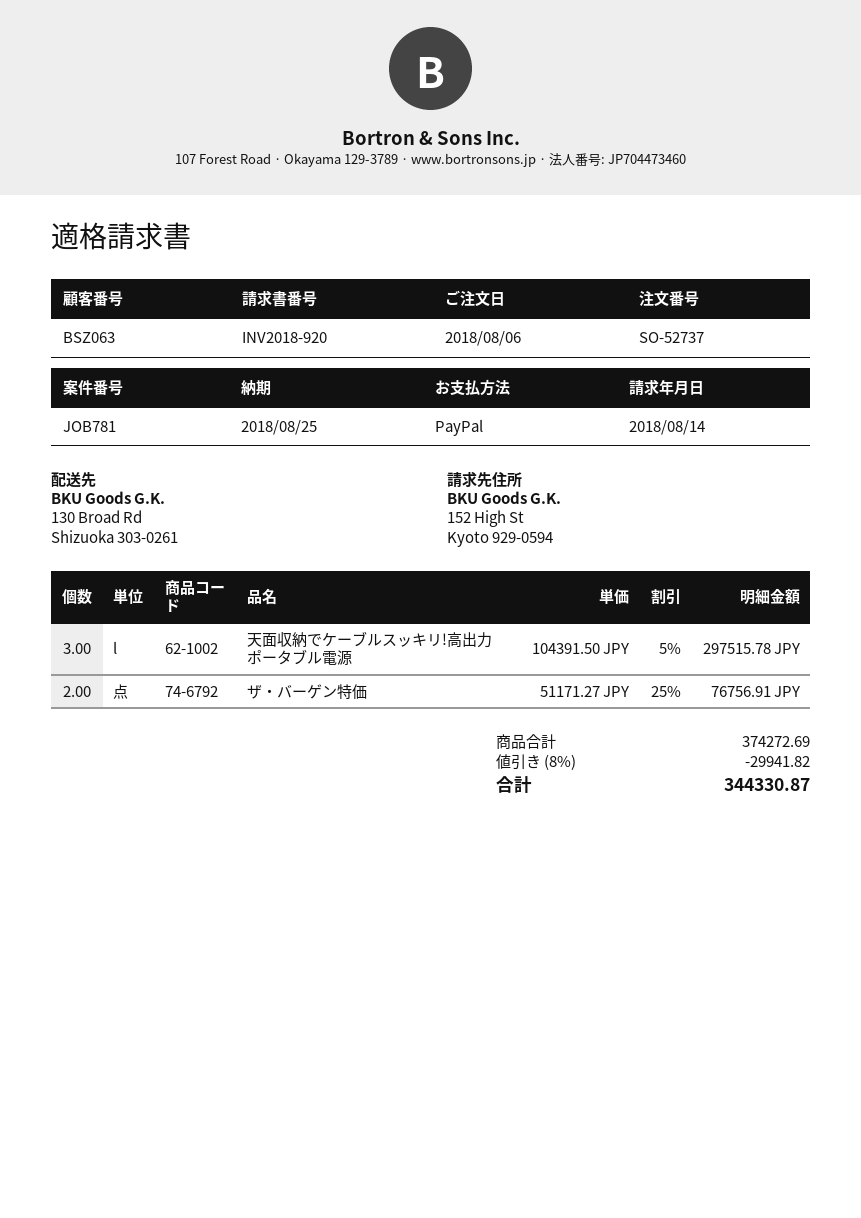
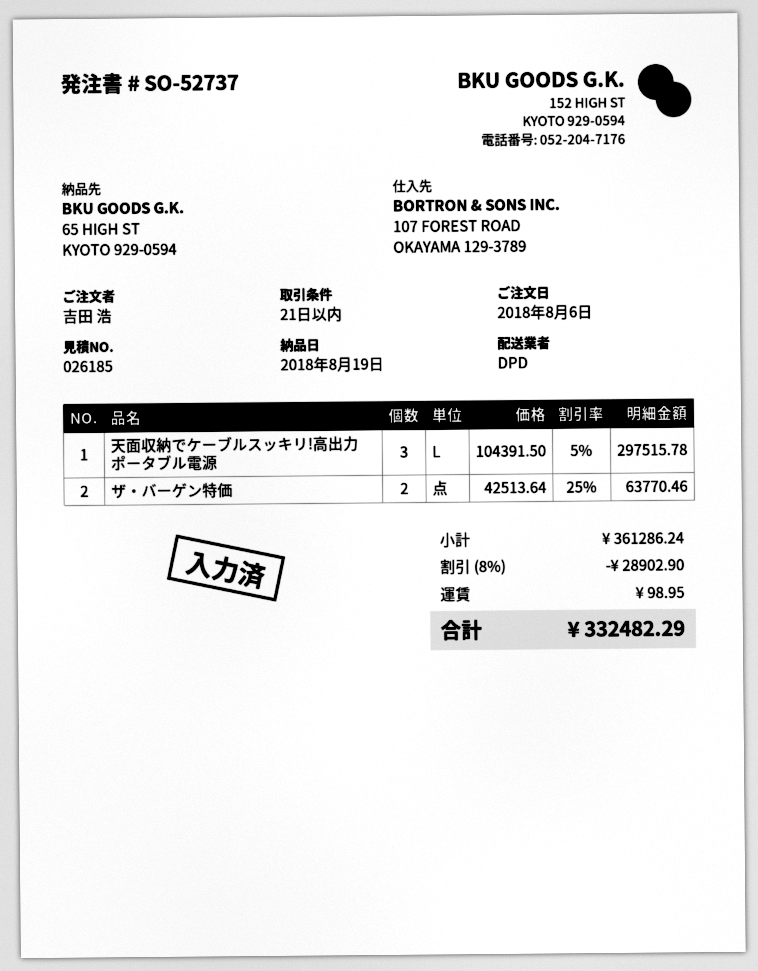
delivery date: 2018-08-25 -> 2018-08-19
ship to: 130 Broad Rd, Shizuoka 303-0261 -> 65 HIGH ST, KYOTO 929-0594
ザ・バーゲン特価: 2 x 51171.27 - 25% = 76756.91 -> 2 x 42513.64 - 25% = 63770.46
subtotal: 374272.69 -> 361286.24
discount: 8% = 29941.82 -> 8% = 28902.90
shipping: none -> 98.95
total: 344330.87 -> 332482.29

